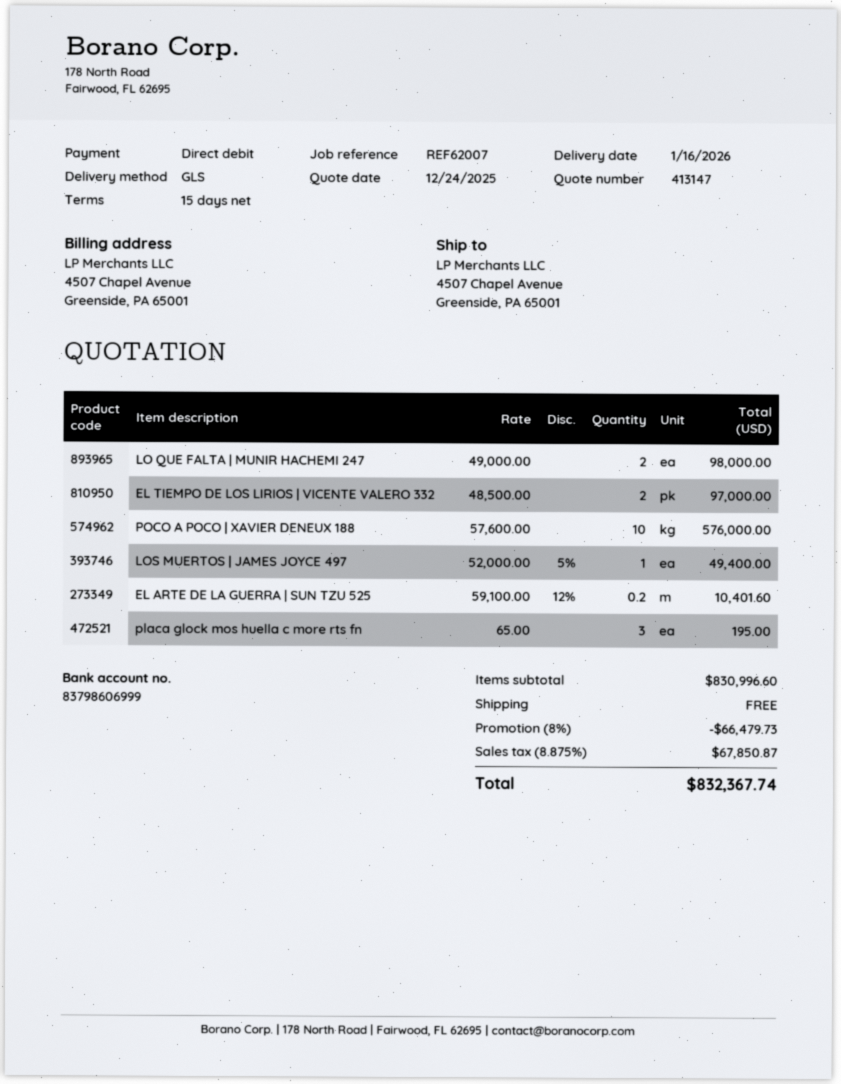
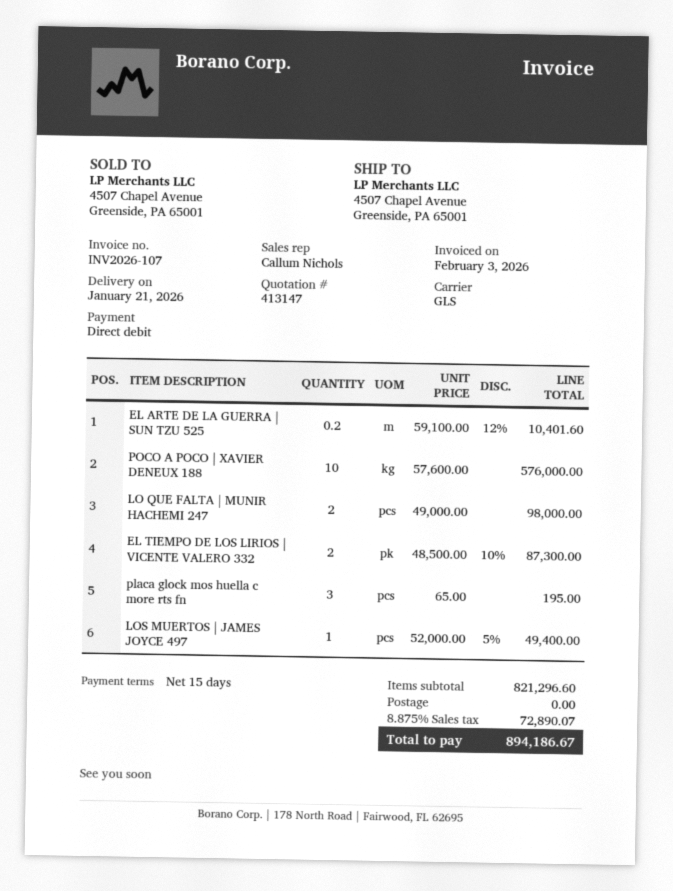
delivery date: 2026-01-16 -> 2026-01-21
EL TIEMPO DE LOS LIRIOS | VICENTE VALERO 332: 2 x 48500.00 = 97000.00 -> 2 x 48500.00 - 10% = 87300.00
subtotal: 830996.60 -> 821296.60
discount: 8% = 66479.73 -> none
tax: 8.875% = 67850.87 -> 8.875% = 72890.07
total: 832367.74 -> 894186.67

